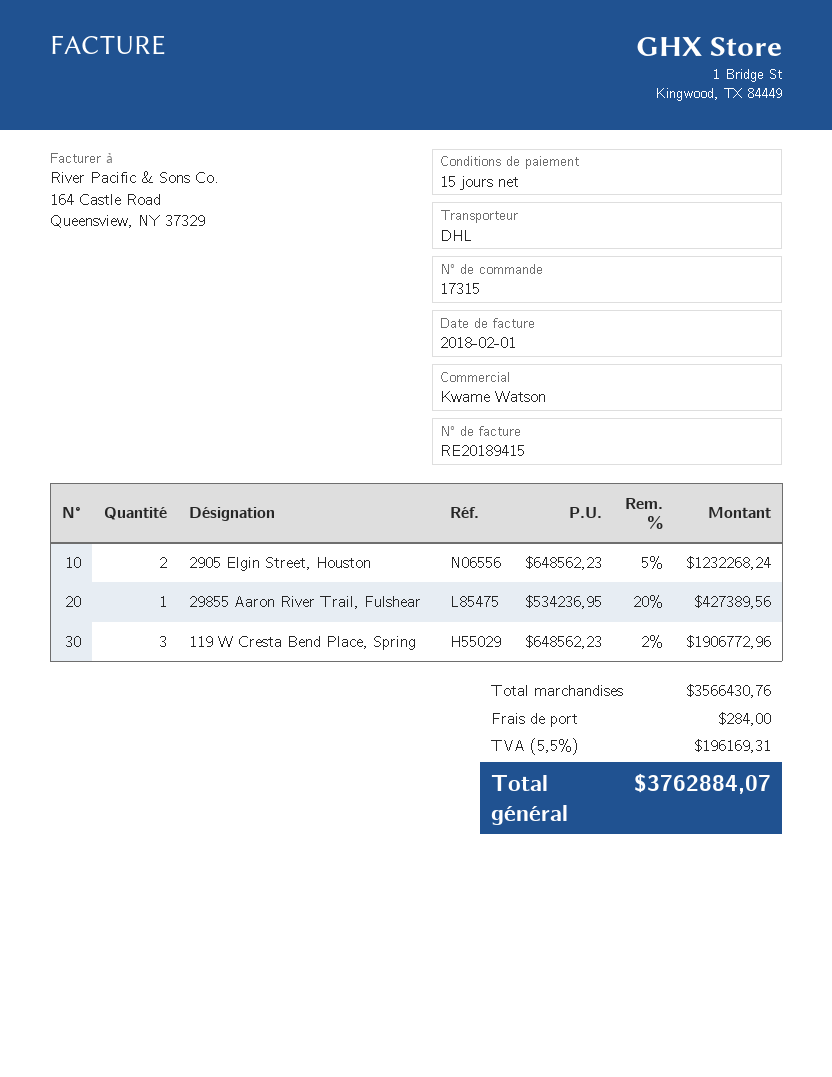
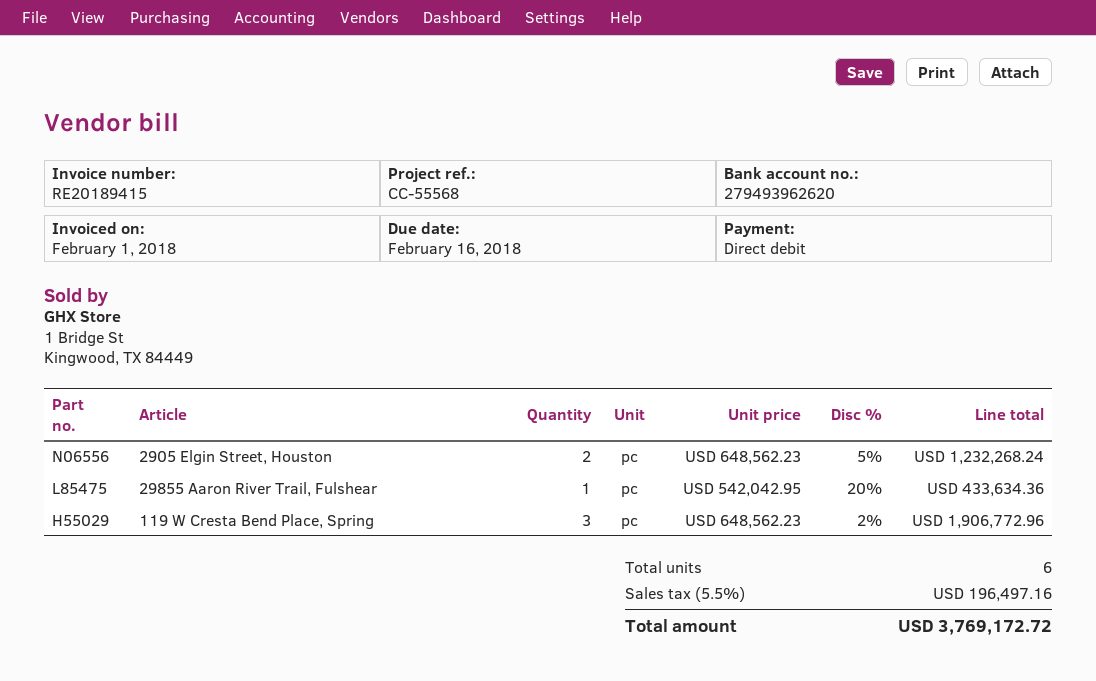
29855 Aaron River Trail, Fulshear: 1 x 534236.95 - 20% = 427389.56 -> 1 x 542042.95 - 20% = 433634.36
shipping: 284.00 -> none
tax: 5.5% = 196169.31 -> 5.5% = 196497.16
total: 3762884.07 -> 3769172.72

